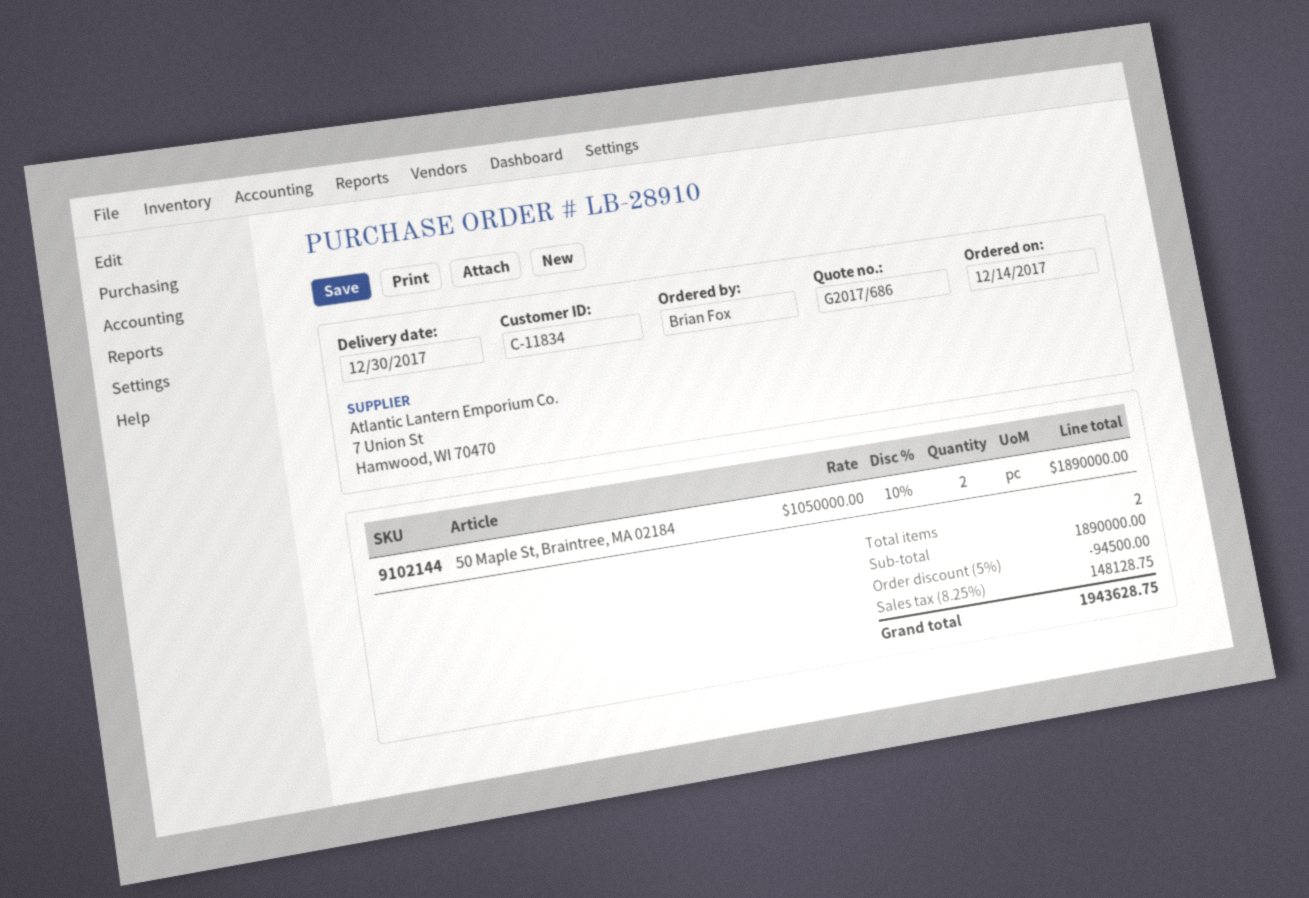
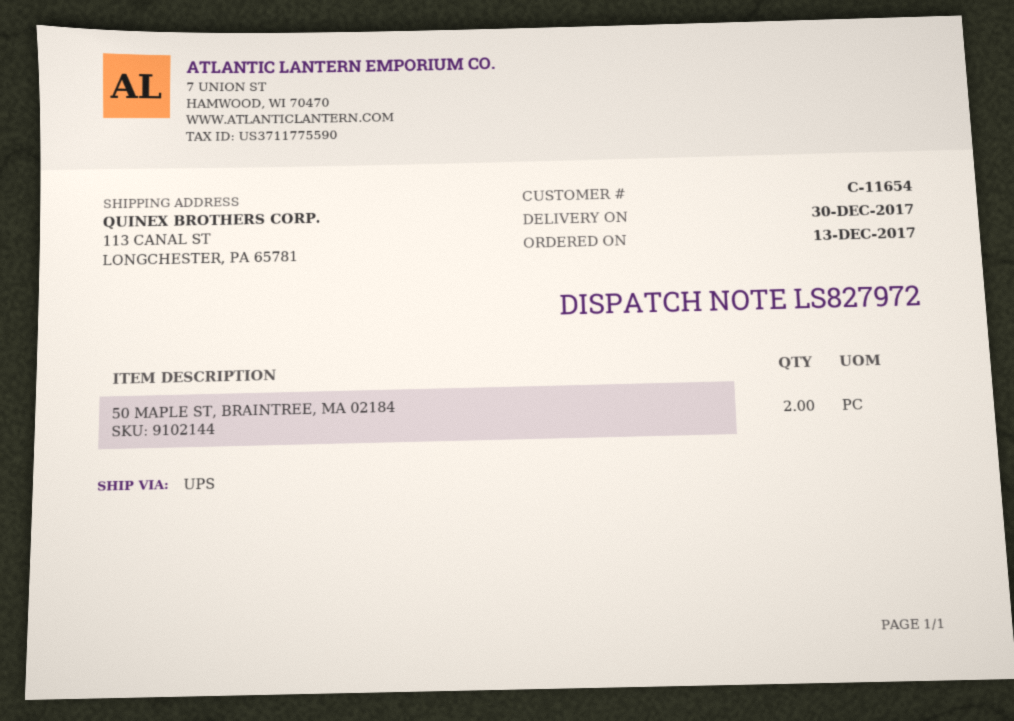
order date: 2017-12-14 -> 2017-12-13
customer number: C-11834 -> C-11654

